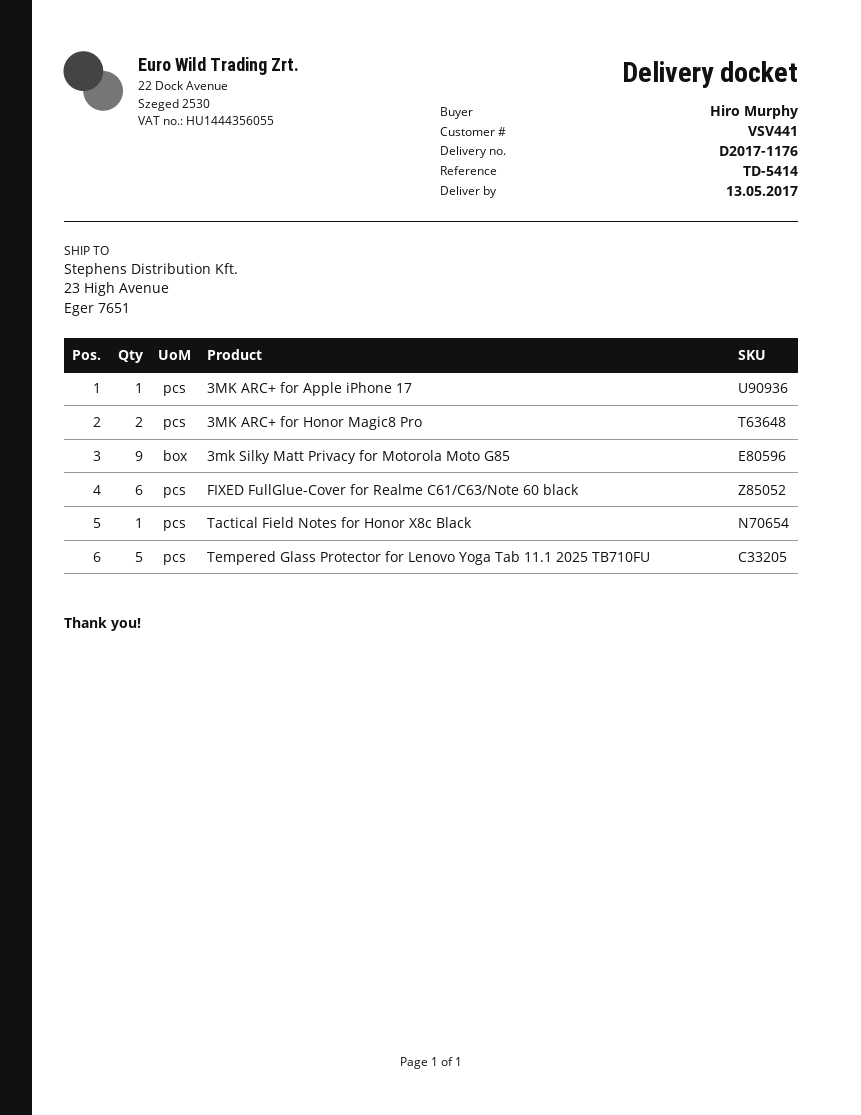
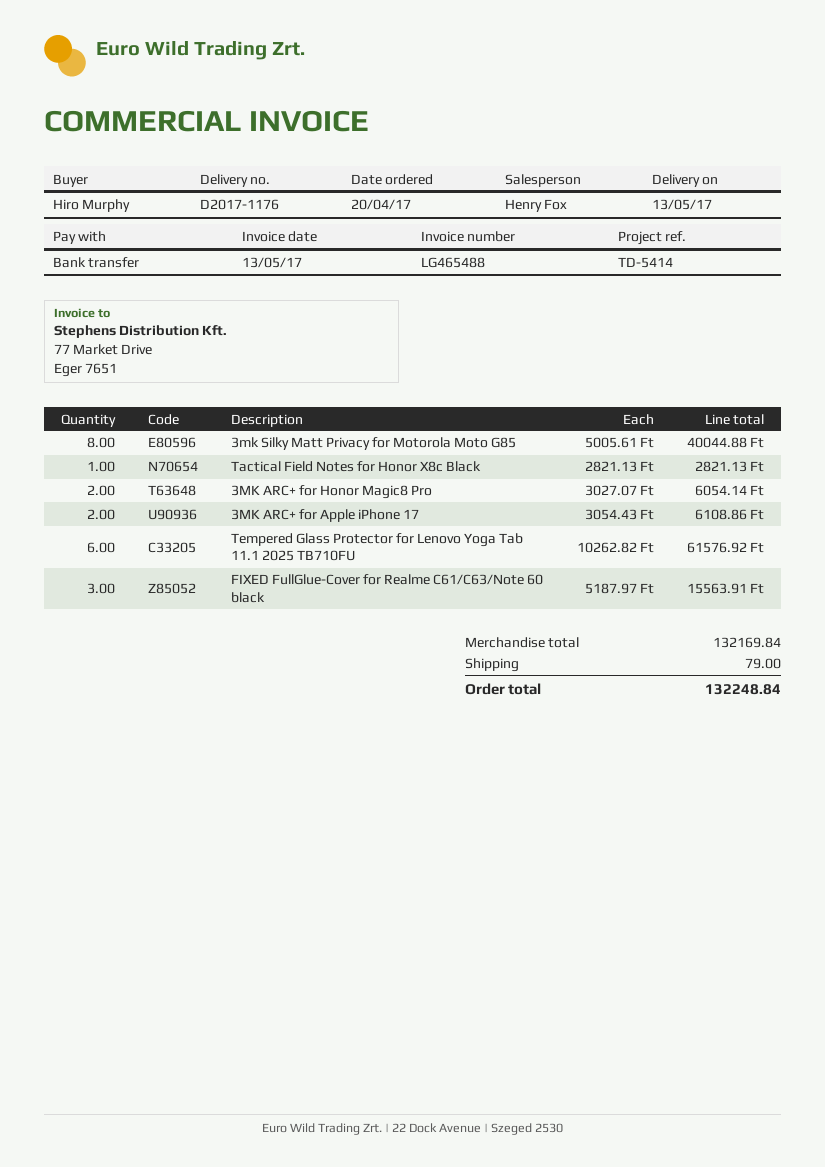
3MK ARC+ for Apple iPhone 17: 1 -> 2
3mk Silky Matt Privacy for Motorola Moto G85: 9 -> 8
FIXED FullGlue-Cover for Realme C61/C63/Note 60 black: 6 -> 3
Tempered Glass Protector for Lenovo Yoga Tab 11.1 2025 TB710FU: 5 -> 6

